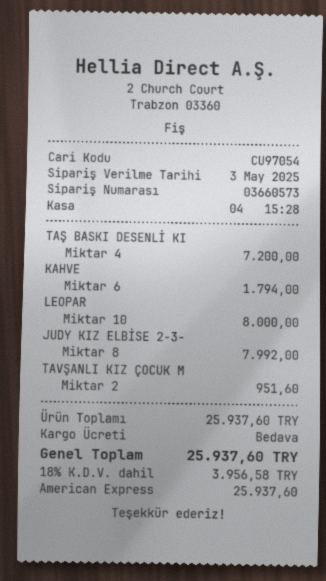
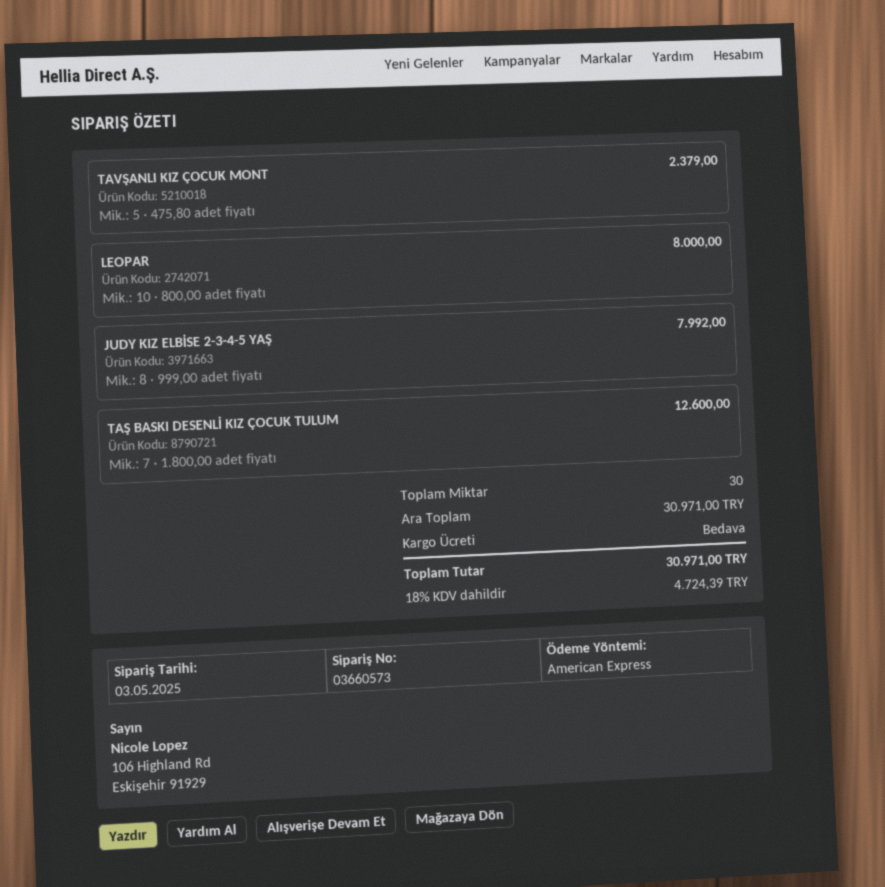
TAŞ BASKI DESENLİ KI: 4 for 7200.00 -> 7 for 12600.00
KAHVE: 6 for 1794.00 -> none
TAVŞANLI KIZ ÇOCUK M: 2 for 951.60 -> 5 for 2379.00
subtotal: 25937.60 -> 30971.00
tax: 18% = 3956.58 -> 18% = 4724.39
total: 25937.60 -> 30971.00

